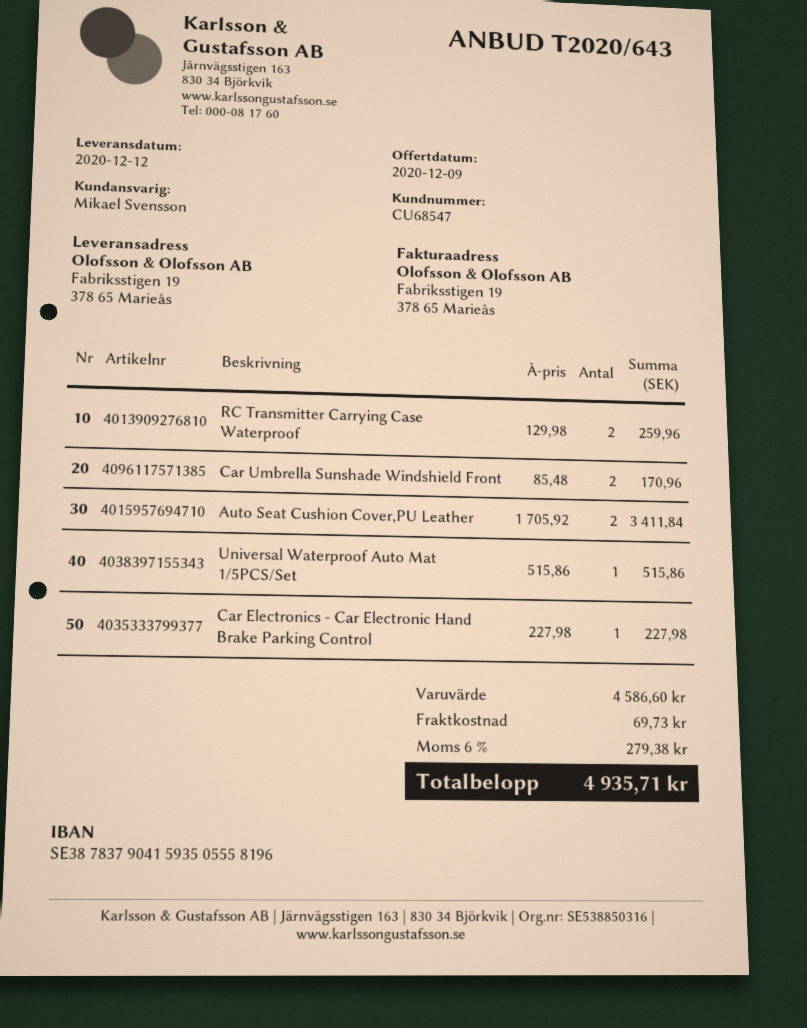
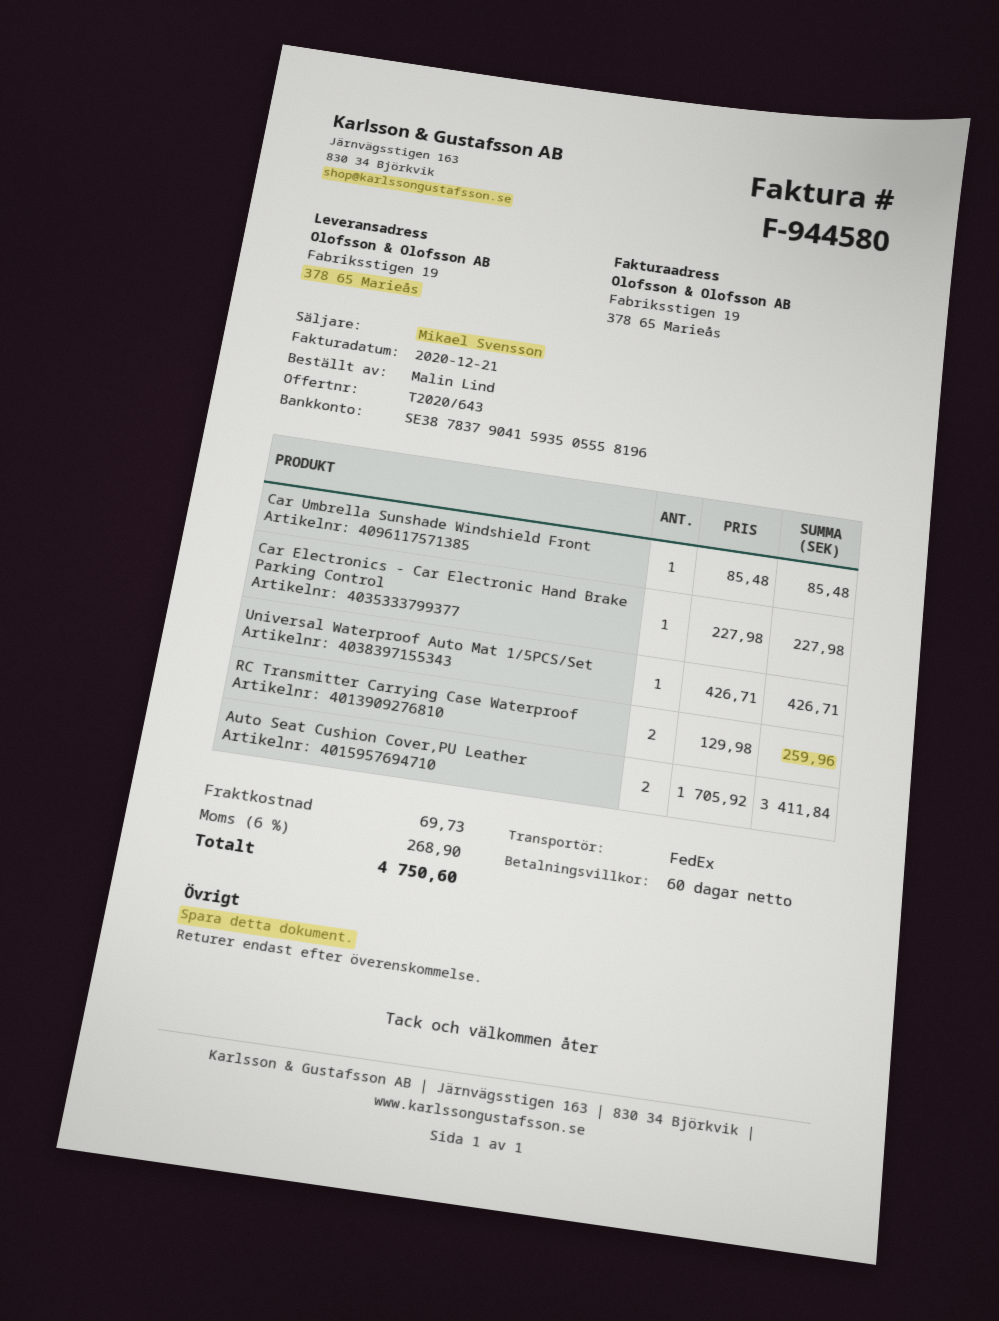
Car Umbrella Sunshade Windshield Front: 2 x 85.48 = 170.96 -> 1 x 85.48 = 85.48
Universal Waterproof Auto Mat 1/5PCS/Set: 1 x 515.86 = 515.86 -> 1 x 426.71 = 426.71
tax: 6% = 279.38 -> 6% = 268.90
total: 4935.71 -> 4750.60

